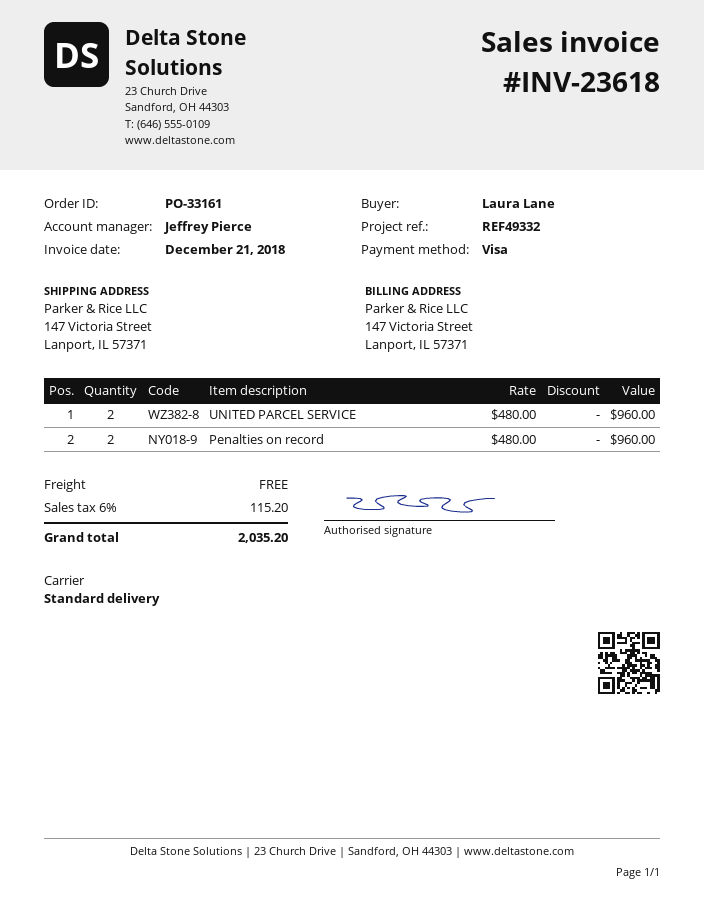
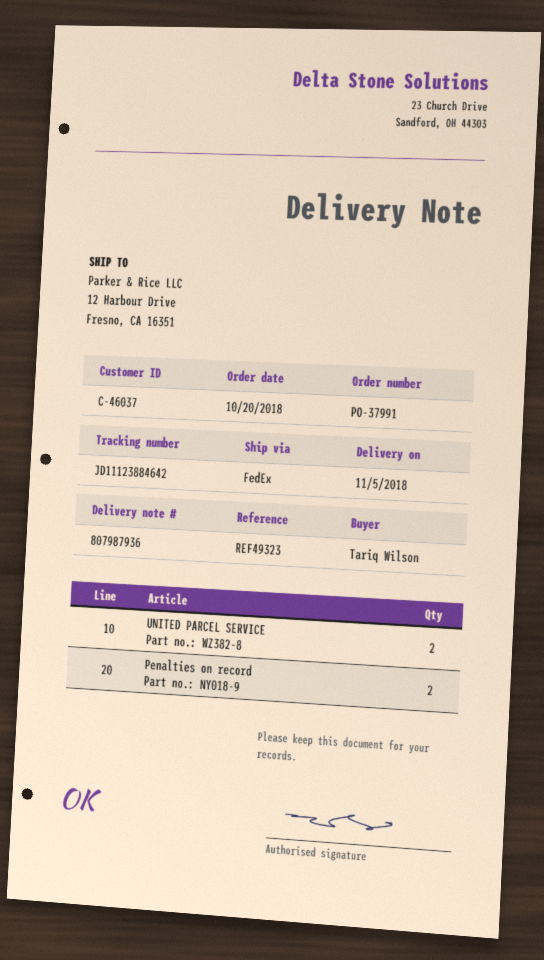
order number: PO-33161 -> PO-37991
reference: REF49332 -> REF49323
ordered by: Laura Lane -> Tariq Wilson
shipping method: standard -> FedEx
ship to: 147 Victoria Street, Lanport, IL 57371 -> 12 Harbour Drive, Fresno, CA 16351

